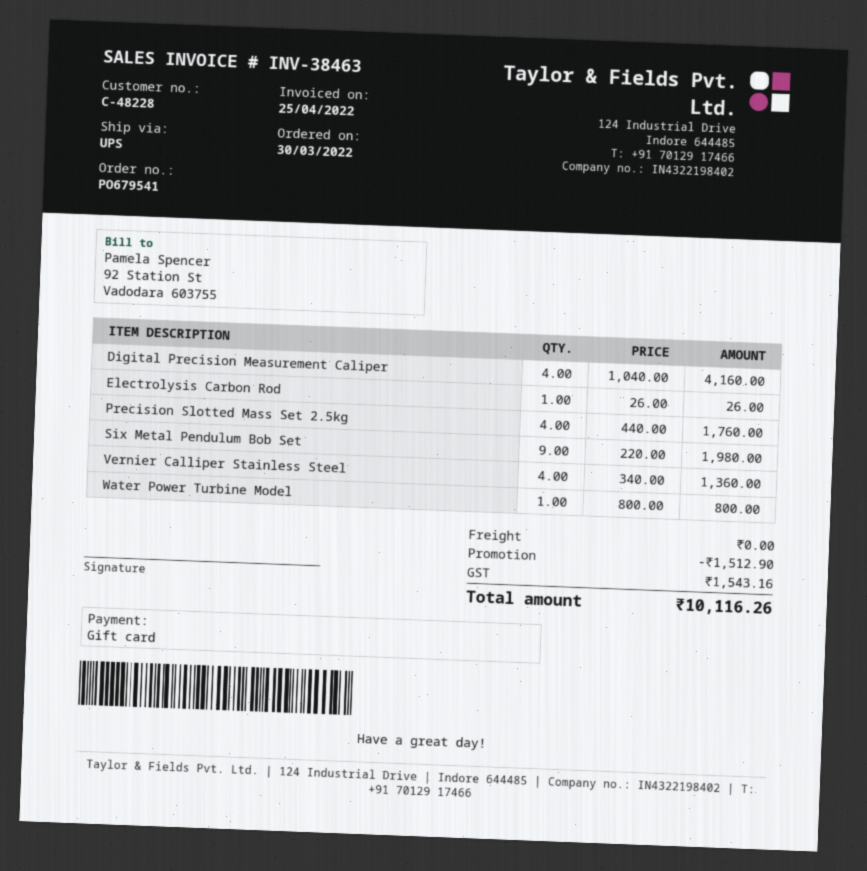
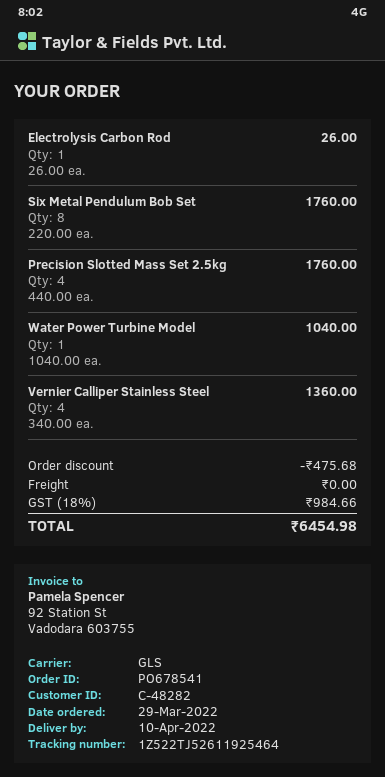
order number: PO679541 -> PO678541
order date: 2022-03-30 -> 2022-03-29
customer number: C-48228 -> C-48282
shipping method: UPS -> GLS
Digital Precision Measurement Caliper: 4 x 1040.00 = 4160.00 -> none
Six Metal Pendulum Bob Set: 9 x 220.00 = 1980.00 -> 8 x 220.00 = 1760.00
Water Power Turbine Model: 1 x 800.00 = 800.00 -> 1 x 1040.00 = 1040.00
discount: 1512.90 -> 475.68
tax: 1543.16 -> 984.66
total: 10116.26 -> 6454.98

